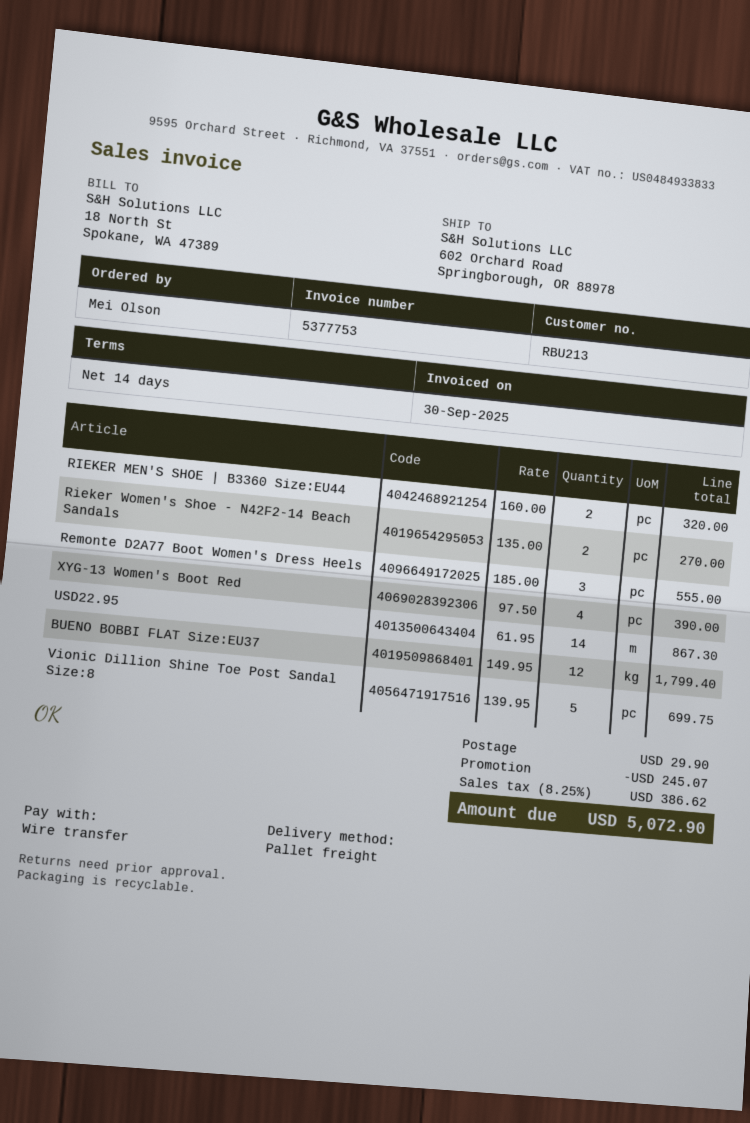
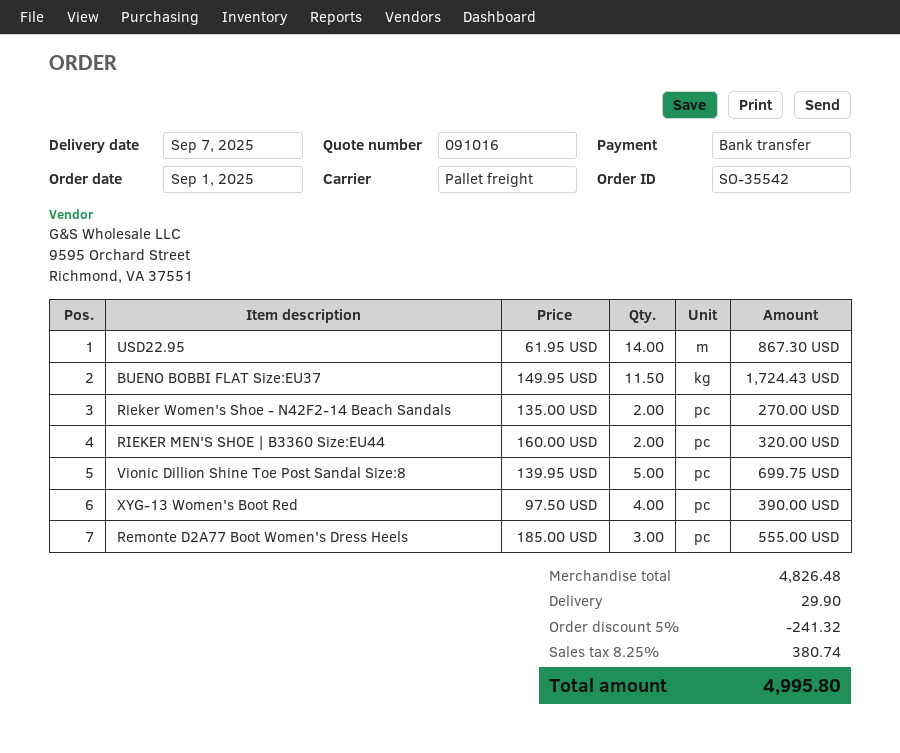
BUENO BOBBI FLAT Size:EU37: 12 x 149.95 = 1799.40 -> 11.5 x 149.95 = 1724.43
discount: 245.07 -> 241.32
tax: 8.25% = 386.62 -> 8.25% = 380.74
total: 5072.90 -> 4995.80

